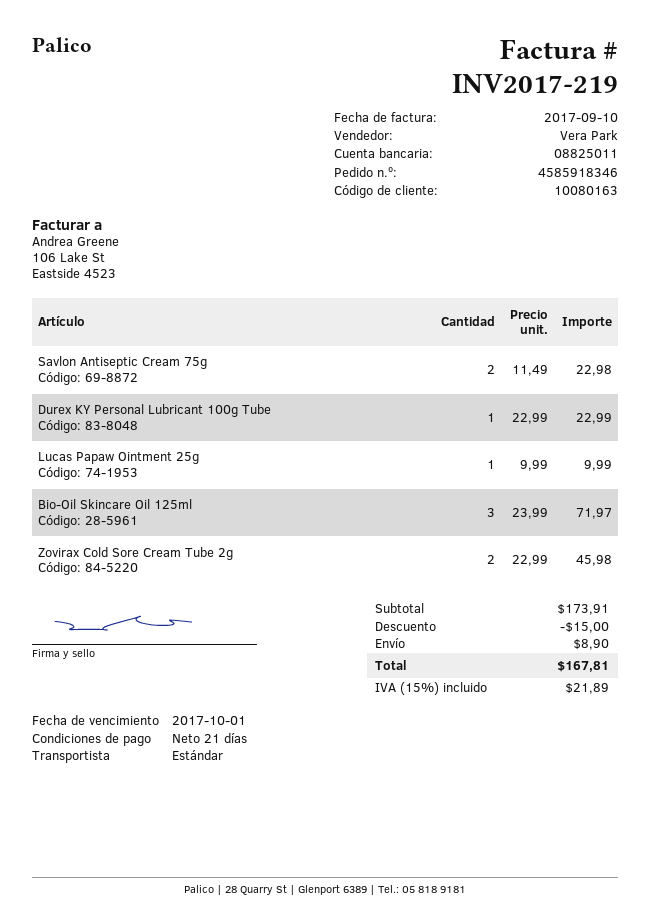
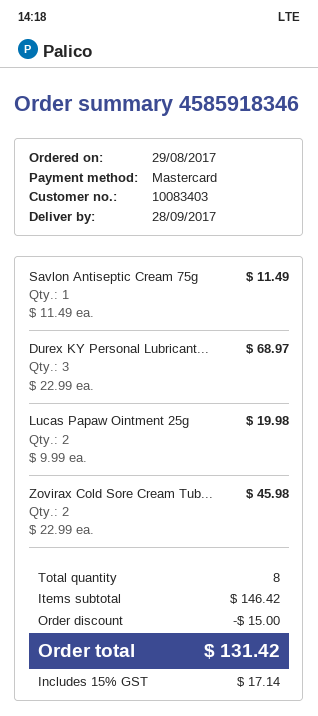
customer number: 10080163 -> 10083403
Savlon Antiseptic Cream 75g: 2 x 11.49 = 22.98 -> 1 x 11.49 = 11.49
Durex KY Personal Lubricant 100g Tube: 1 x 22.99 = 22.99 -> 3 x 22.99 = 68.97
Lucas Papaw Ointment 25g: 1 x 9.99 = 9.99 -> 2 x 9.99 = 19.98
Bio-Oil Skincare Oil 125ml: 3 x 23.99 = 71.97 -> none
subtotal: 173.91 -> 146.42
shipping: 8.90 -> none
tax: 15% = 21.89 -> 15% = 17.14
total: 167.81 -> 131.42

